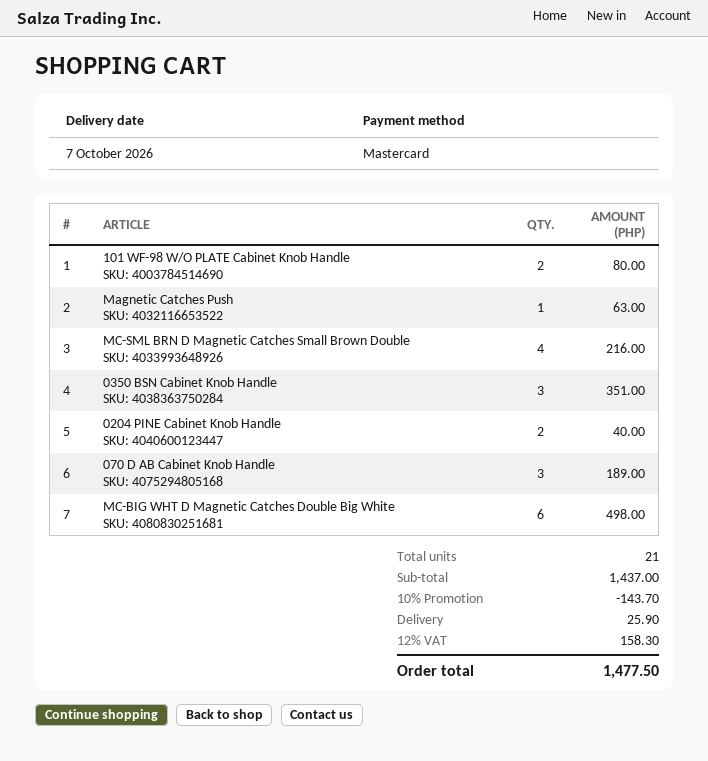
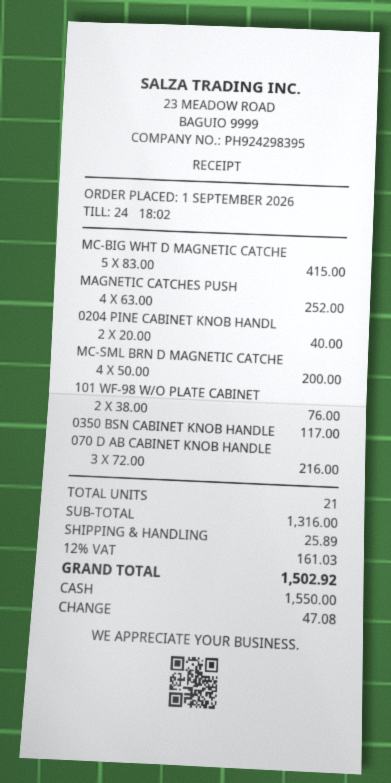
payment method: Mastercard -> cash
101 WF-98 W/O PLATE Cabinet Knob Handle: 2 for 80.00 -> 2 for 76.00
Magnetic Catches Push: 1 for 63.00 -> 4 for 252.00
MC-SML BRN D Magnetic Catches Small Brown Double: 4 for 216.00 -> 4 for 200.00
0350 BSN Cabinet Knob Handle: 3 for 351.00 -> 1 for 117.00
070 D AB Cabinet Knob Handle: 3 for 189.00 -> 3 for 216.00
MC-BIG WHT D Magnetic Catches Double Big White: 6 for 498.00 -> 5 for 415.00
subtotal: 1437.00 -> 1316.00
discount: 10% = 143.70 -> none
shipping: 25.90 -> 25.89
tax: 12% = 158.30 -> 12% = 161.03
total: 1477.50 -> 1502.92

